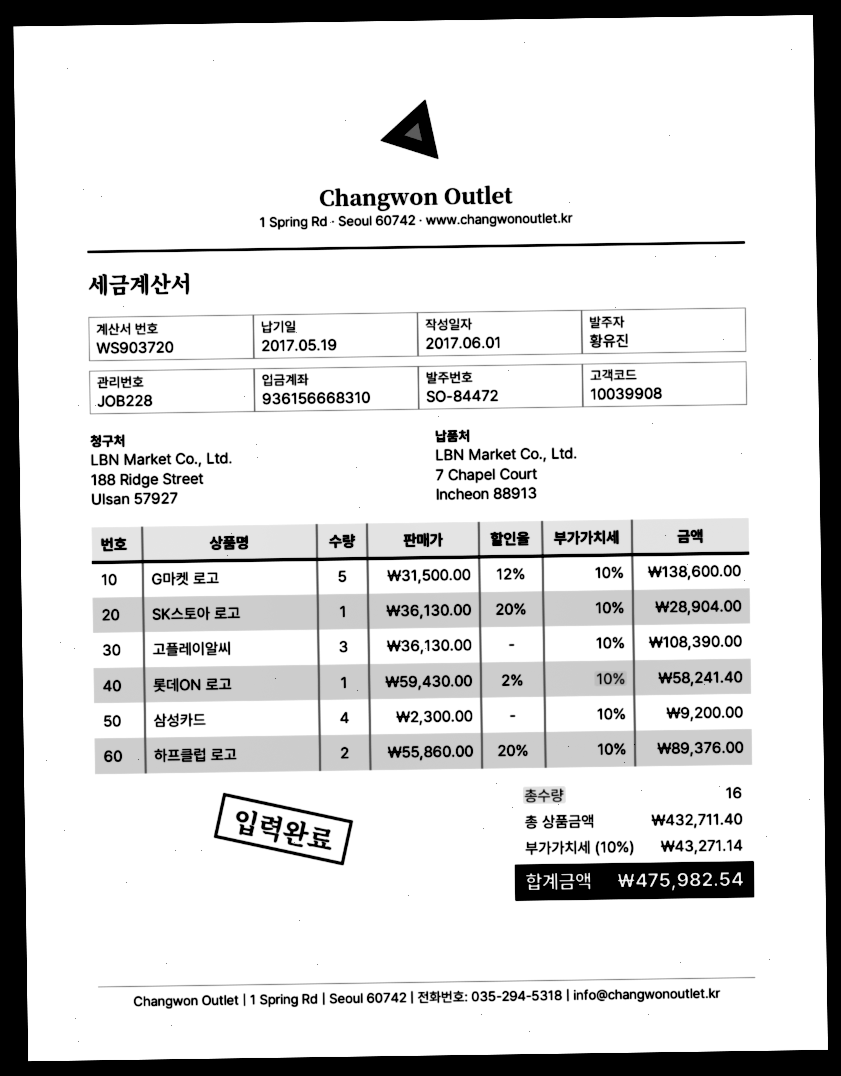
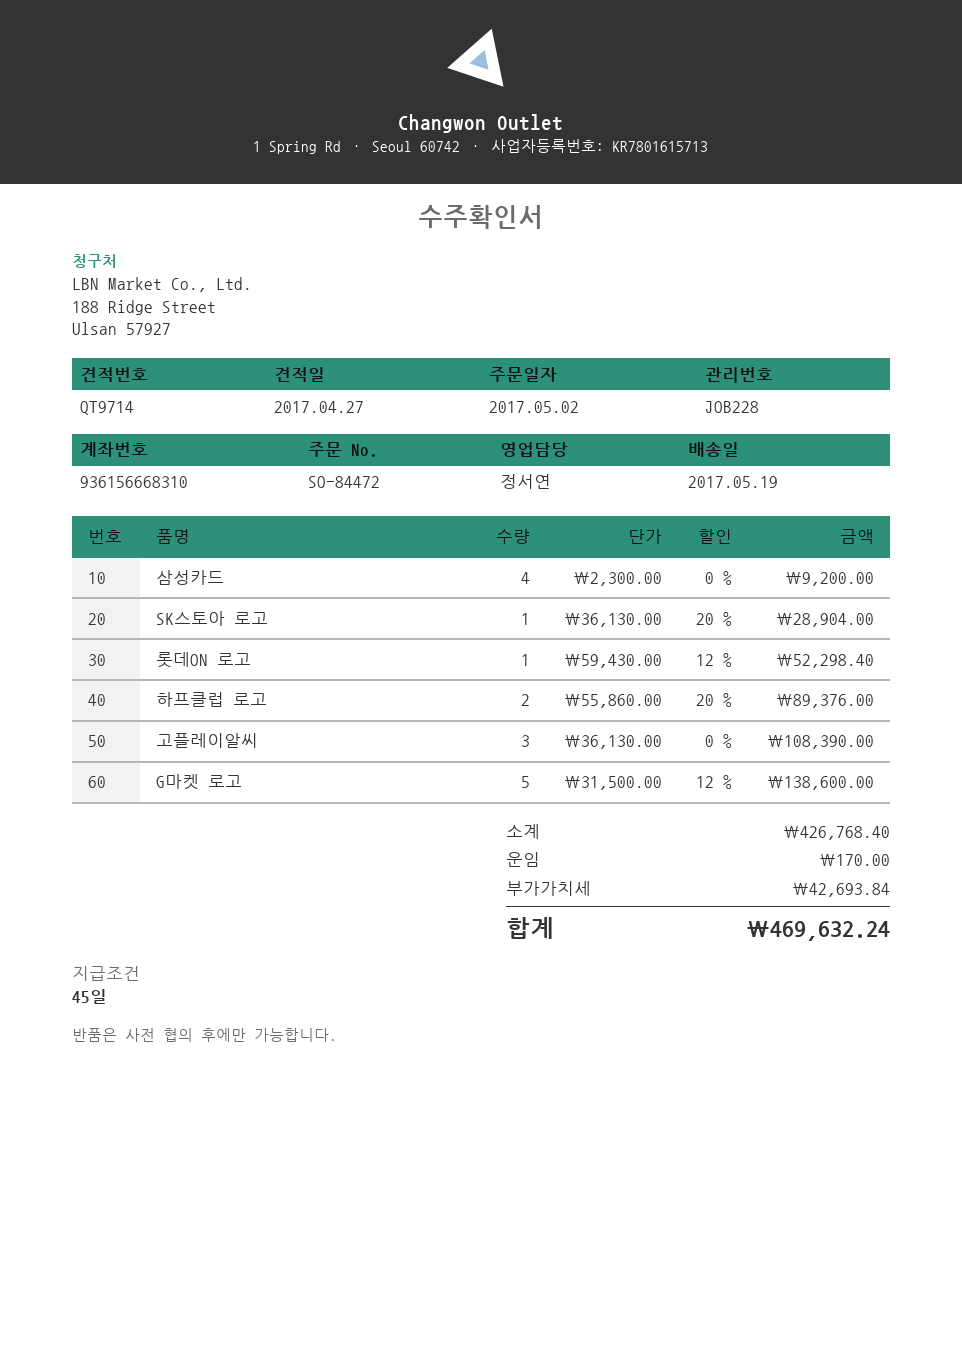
롯데ON 로고: 1 x 59430.00 - 2% = 58241.40 -> 1 x 59430.00 - 12% = 52298.40
subtotal: 432711.40 -> 426768.40
shipping: none -> 170.00
tax: 43271.14 -> 42693.84
total: 475982.54 -> 469632.24

